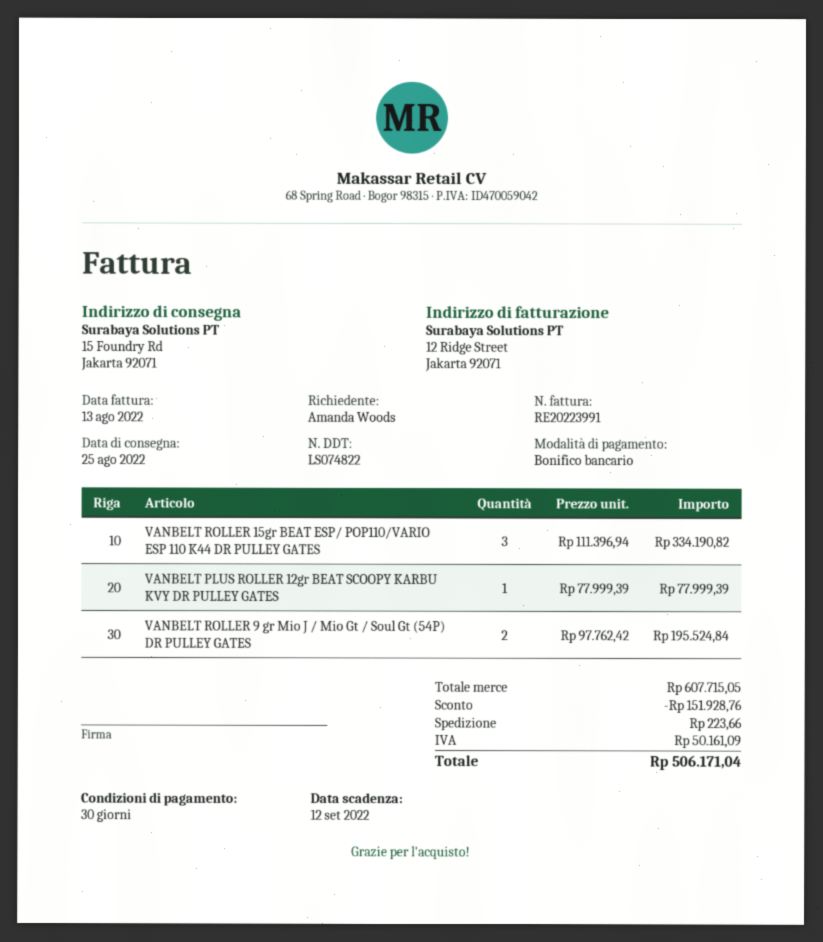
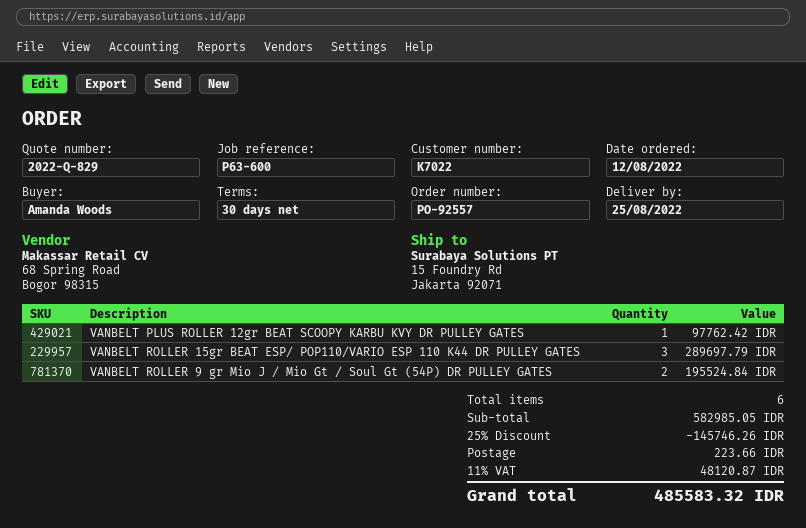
VANBELT ROLLER 15gr BEAT ESP/ POP110/VARIO ESP 110 K44 DR PULLEY GATES: 3 for 334190.82 -> 3 for 289697.79
VANBELT PLUS ROLLER 12gr BEAT SCOOPY KARBU KVY DR PULLEY GATES: 1 for 77999.39 -> 1 for 97762.42
subtotal: 607715.05 -> 582985.05
discount: 151928.76 -> 145746.26
tax: 50161.09 -> 48120.87
total: 506171.04 -> 485583.32

